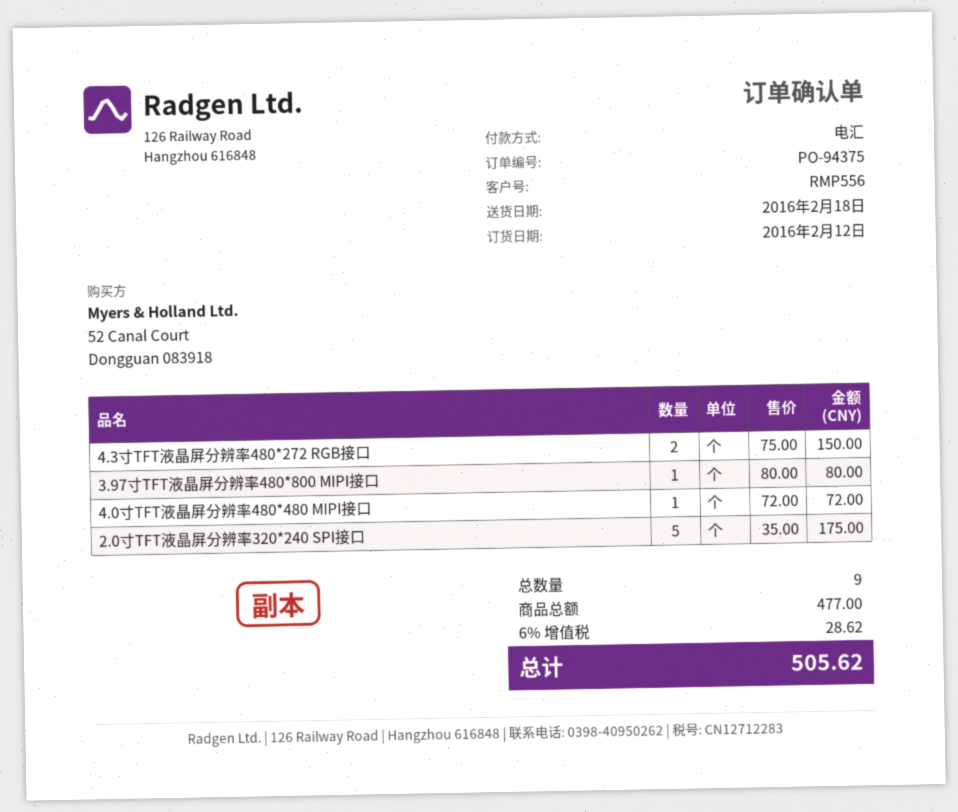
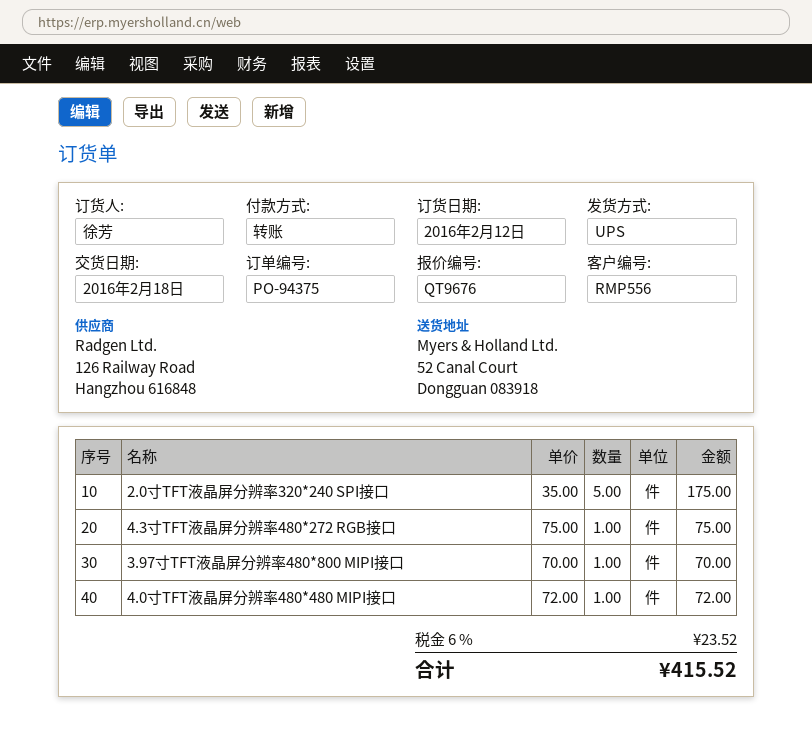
4.3寸TFT液晶屏分辨率480*272 RGB接口: 2 x 75.00 = 150.00 -> 1 x 75.00 = 75.00
3.97寸TFT液晶屏分辨率480*800 MIPI接口: 1 x 80.00 = 80.00 -> 1 x 70.00 = 70.00
tax: 6% = 28.62 -> 6% = 23.52
total: 505.62 -> 415.52

